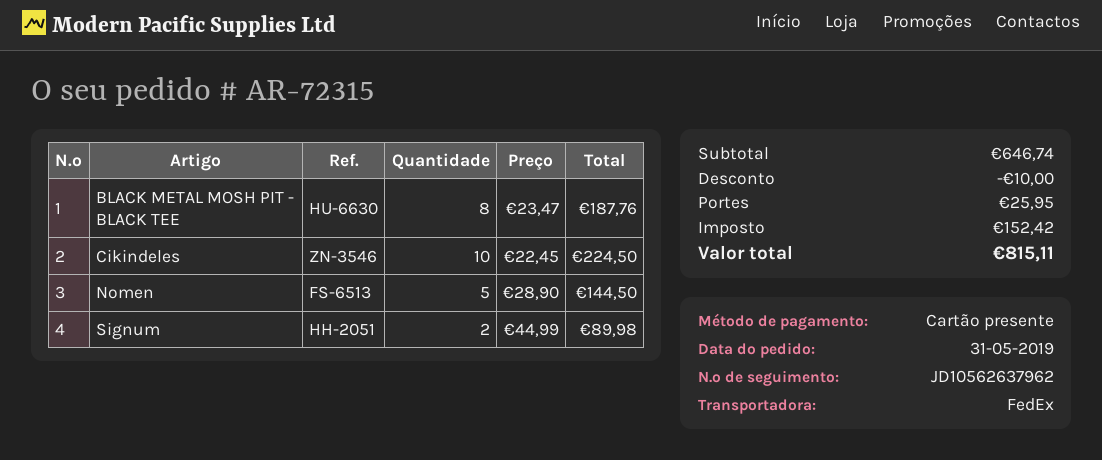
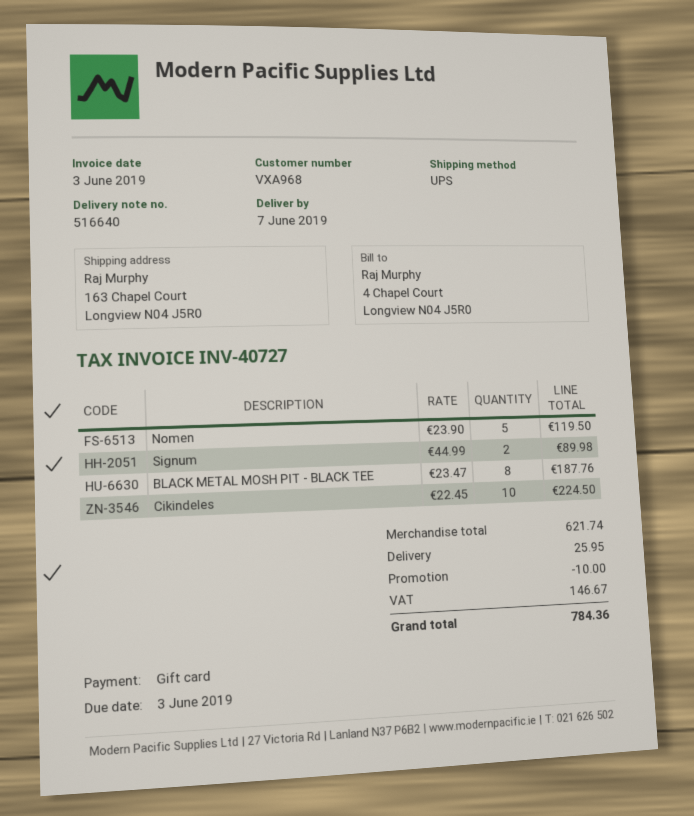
shipping method: FedEx -> UPS
Nomen: 5 x 28.90 = 144.50 -> 5 x 23.90 = 119.50
subtotal: 646.74 -> 621.74
tax: 152.42 -> 146.67
total: 815.11 -> 784.36

